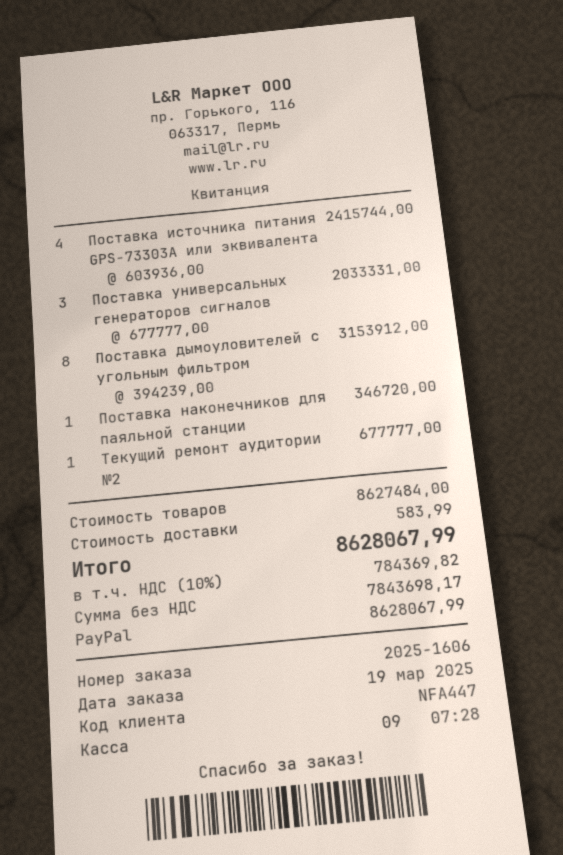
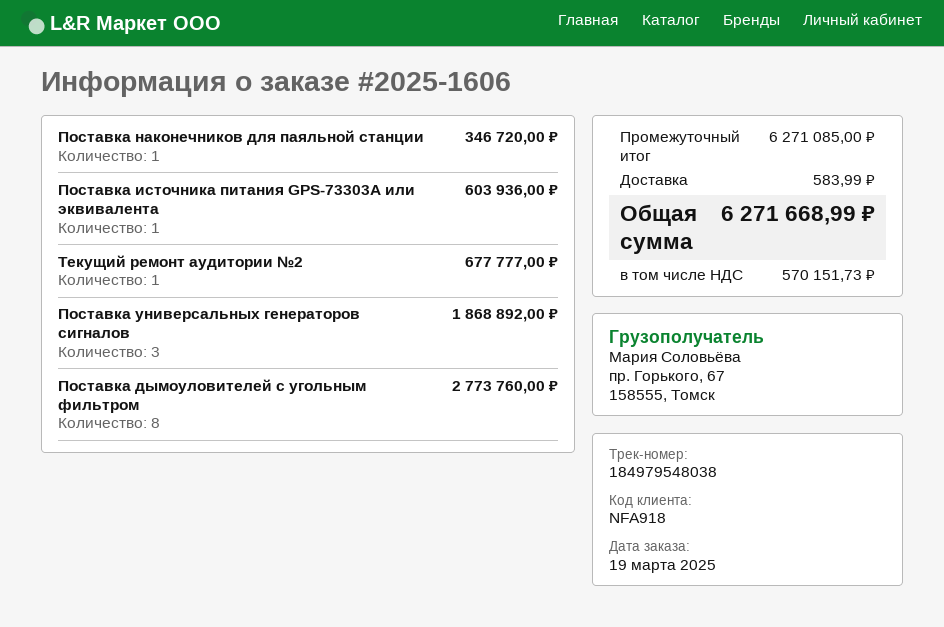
customer number: NFA447 -> NFA918
Поставка источника питания GPS-73303A или эквивалента: 4 for 2415744.00 -> 1 for 603936.00
Поставка универсальных генераторов сигналов: 3 for 2033331.00 -> 3 for 1868892.00
Поставка дымоуловителей с угольным фильтром: 8 for 3153912.00 -> 8 for 2773760.00
subtotal: 8627484.00 -> 6271085.00
tax: 784369.82 -> 570151.73
total: 8628067.99 -> 6271668.99

